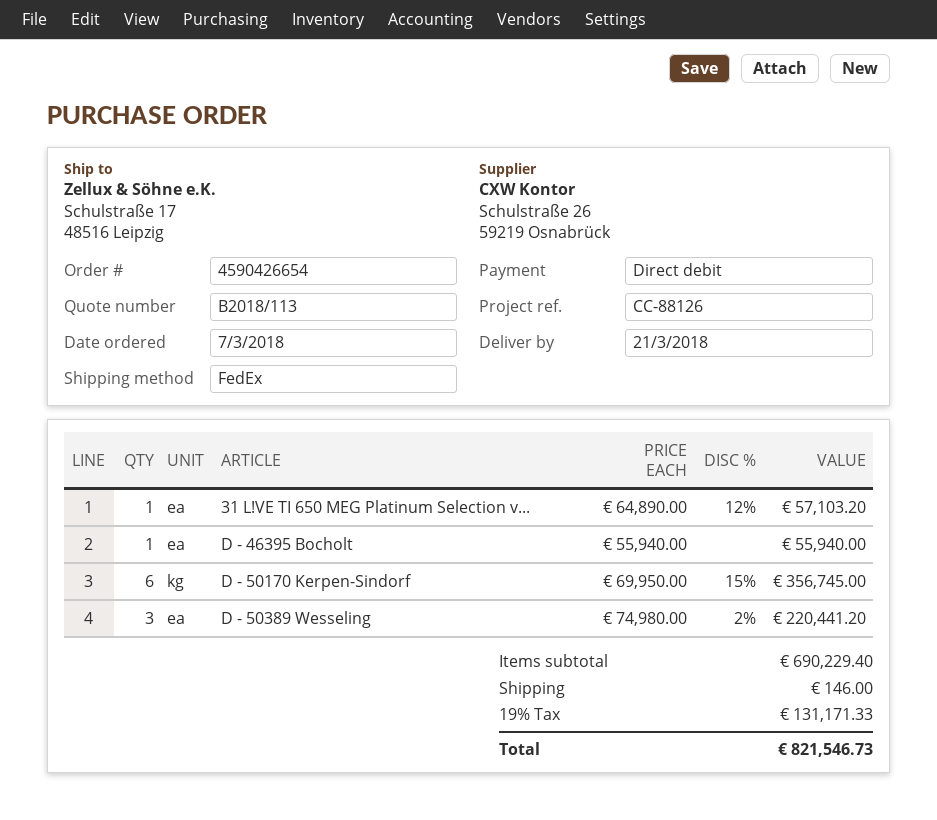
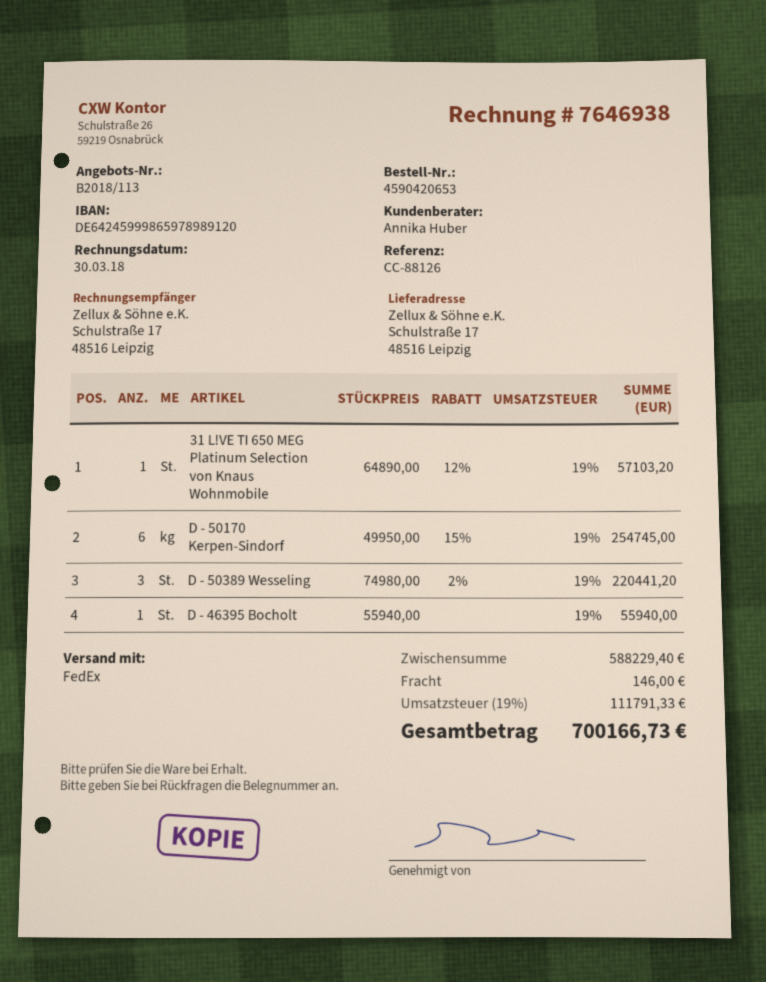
order number: 4590426654 -> 4590420653
D - 50170 Kerpen-Sindorf: 6 x 69950.00 - 15% = 356745.00 -> 6 x 49950.00 - 15% = 254745.00
subtotal: 690229.40 -> 588229.40
tax: 19% = 131171.33 -> 19% = 111791.33
total: 821546.73 -> 700166.73

